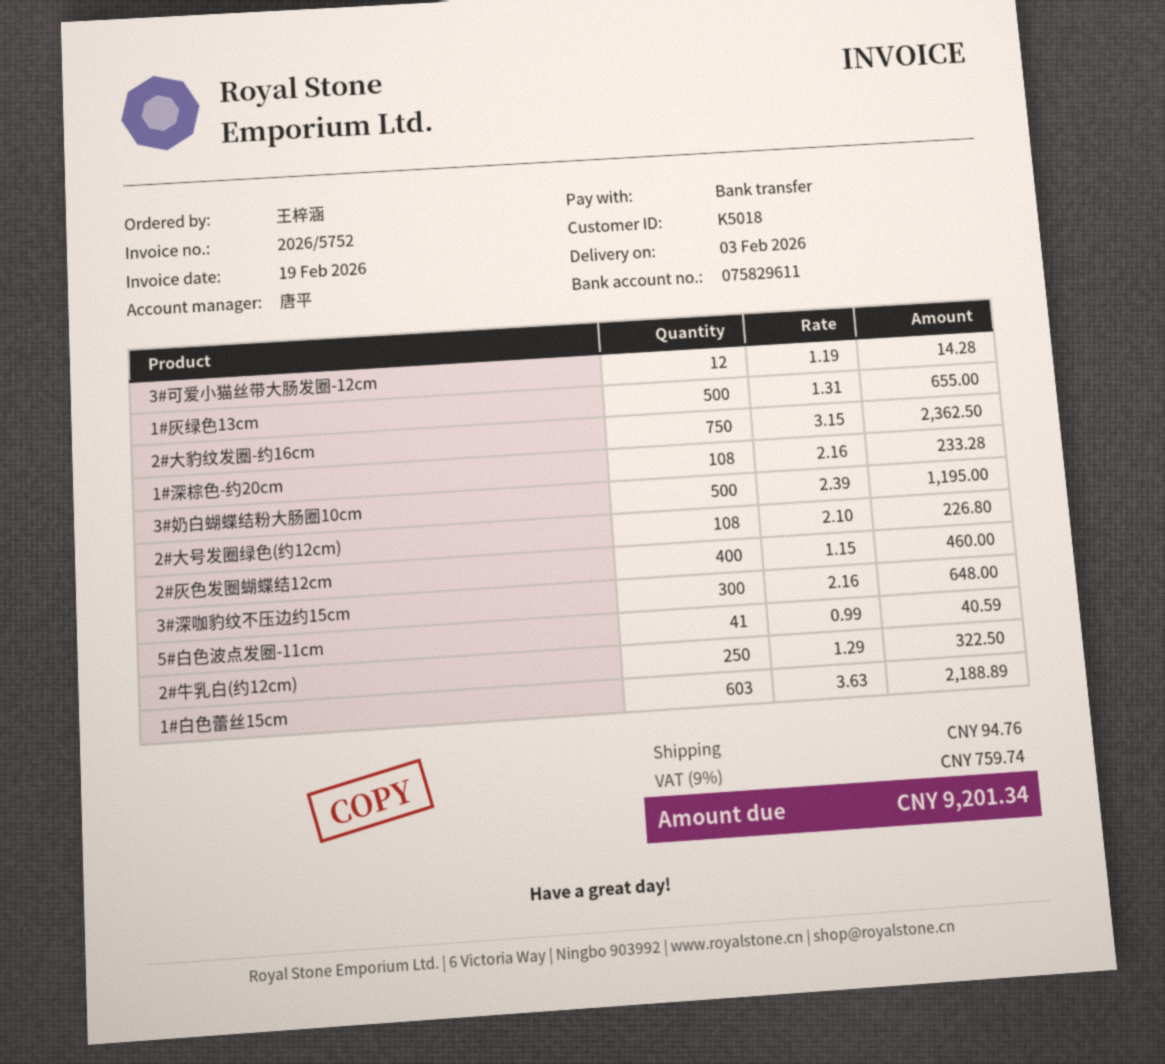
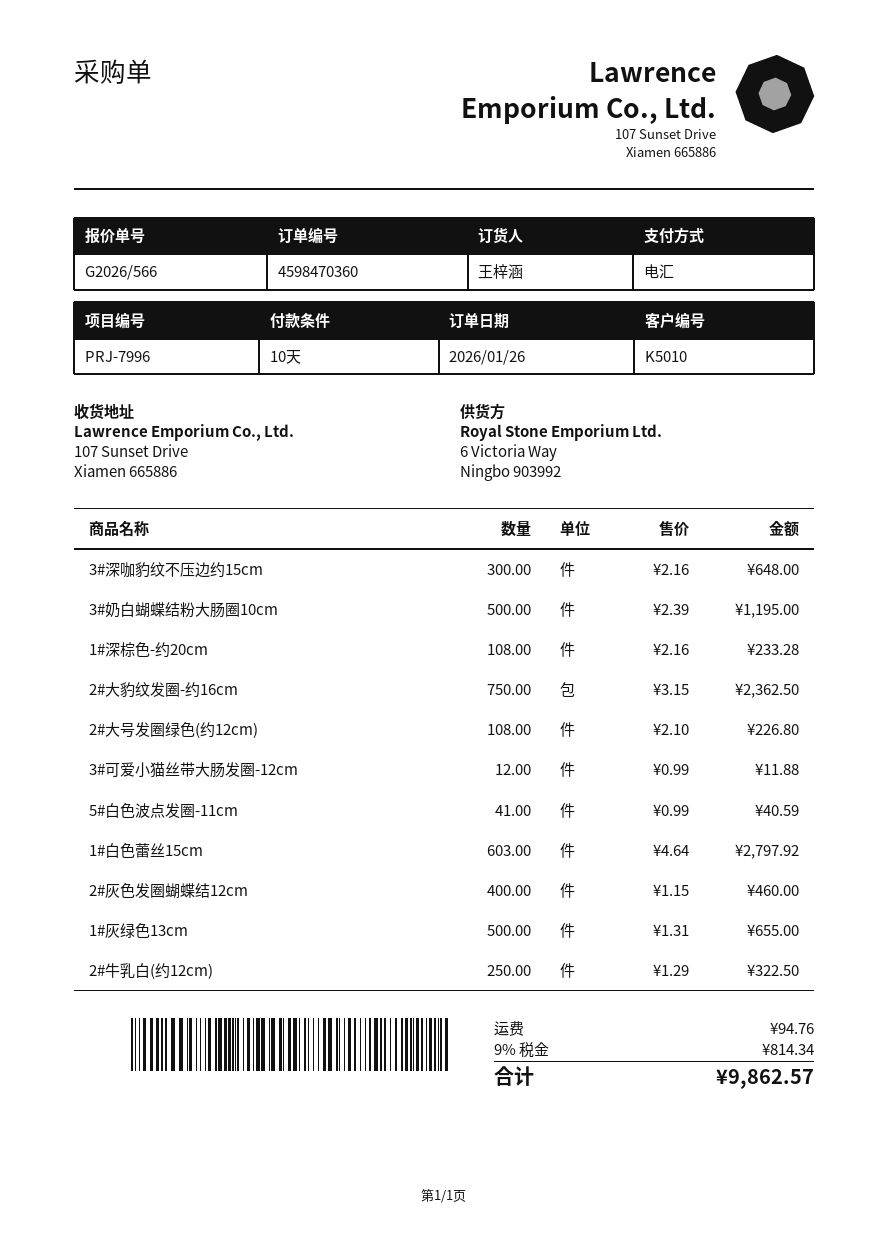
customer number: K5018 -> K5010
3#可爱小猫丝带大肠发圈-12cm: 12 x 1.19 = 14.28 -> 12 x 0.99 = 11.88
1#白色蕾丝15cm: 603 x 3.63 = 2188.89 -> 603 x 4.64 = 2797.92
tax: 9% = 759.74 -> 9% = 814.34
total: 9201.34 -> 9862.57

